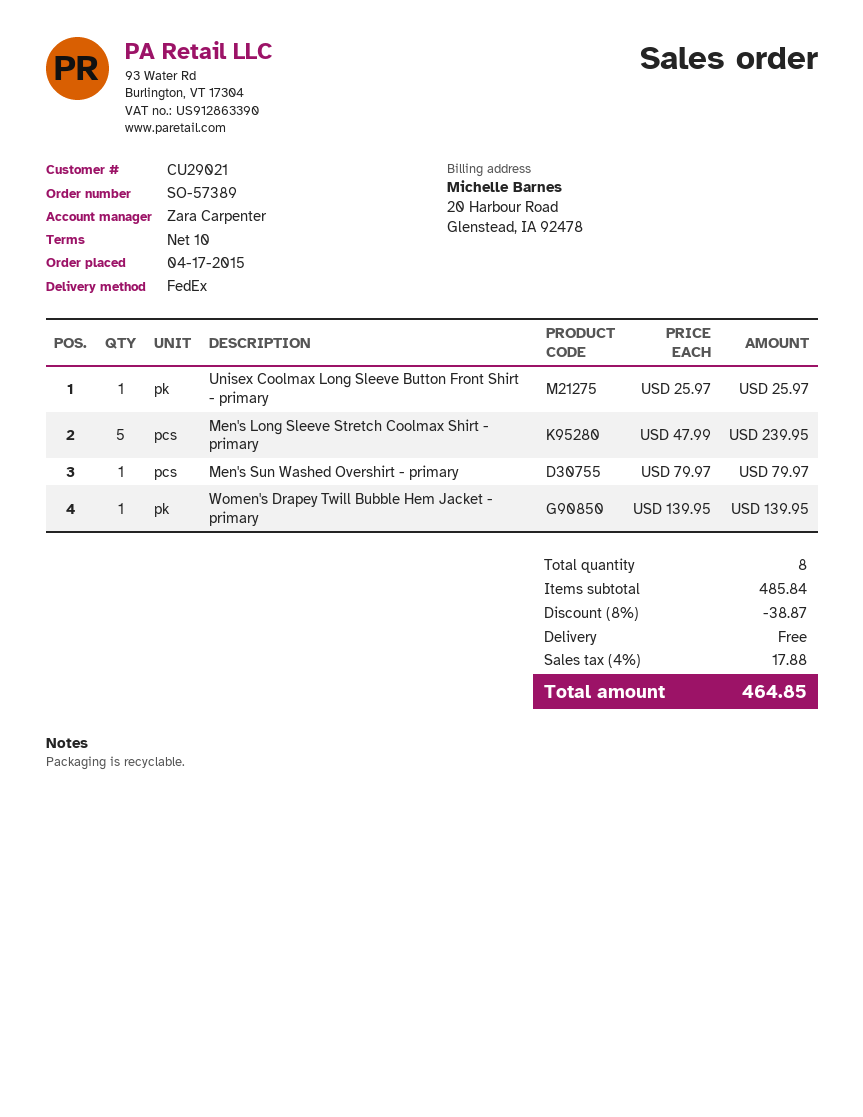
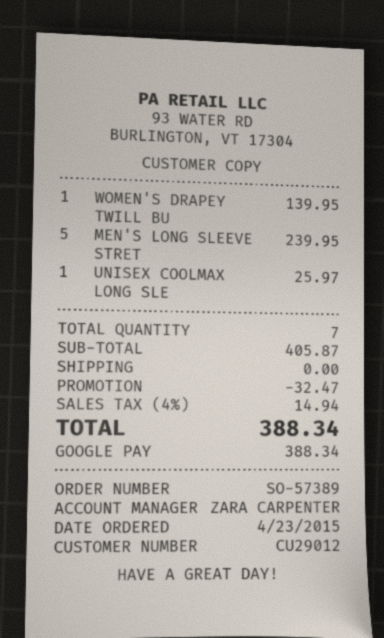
order date: 2015-04-17 -> 2015-04-23
customer number: CU29021 -> CU29012
Men's Sun Washed Overshirt - primary: 1 for 79.97 -> none
total quantity: 8 -> 7
subtotal: 485.84 -> 405.87
discount: 38.87 -> 32.47
tax: 4% = 17.88 -> 4% = 14.94
total: 464.85 -> 388.34

